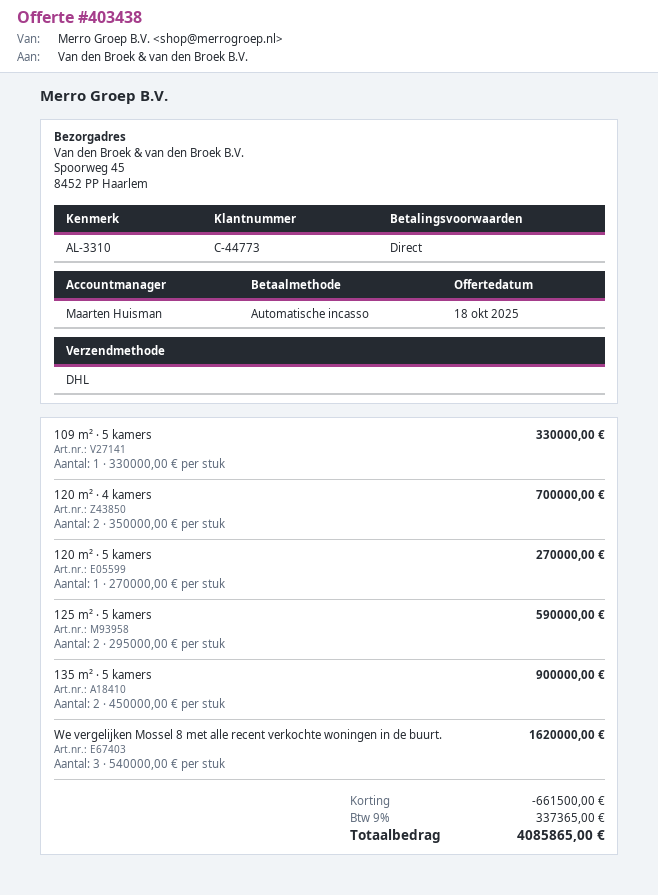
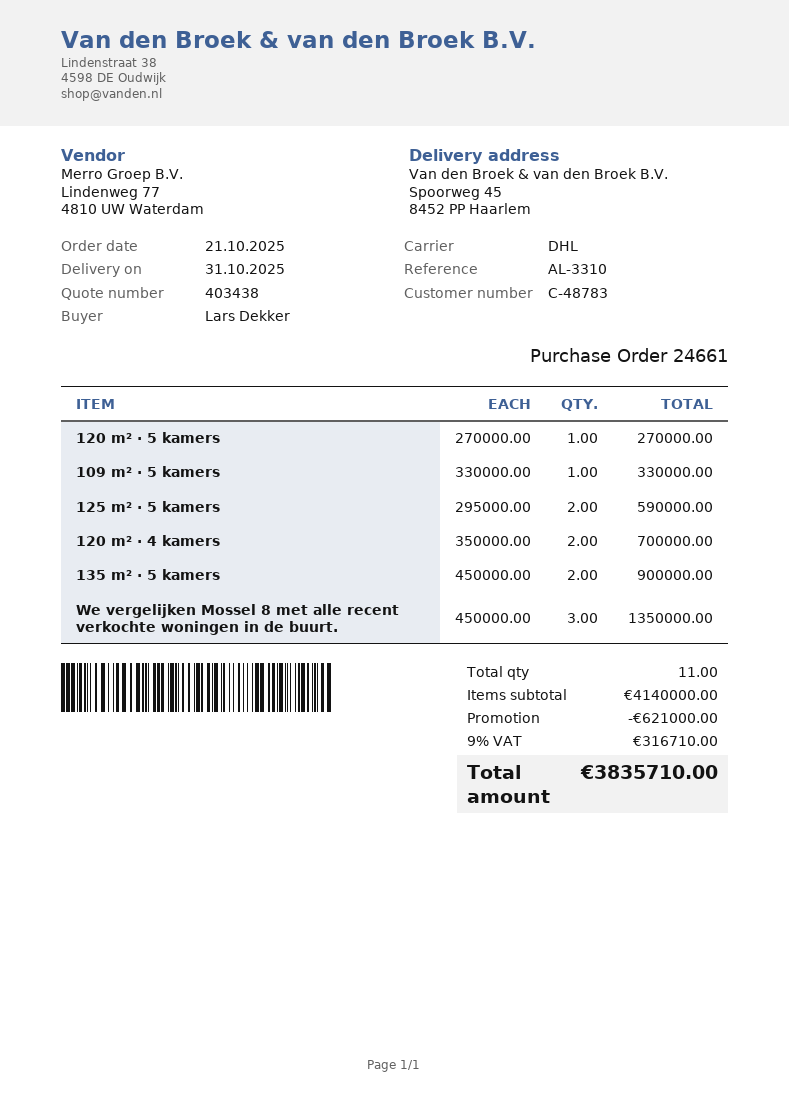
customer number: C-44773 -> C-48783
We vergelijken Mossel 8 met alle recent verkochte woningen in de buurt.: 3 x 540000.00 = 1620000.00 -> 3 x 450000.00 = 1350000.00
discount: 661500.00 -> 621000.00
tax: 9% = 337365.00 -> 9% = 316710.00
total: 4085865.00 -> 3835710.00

